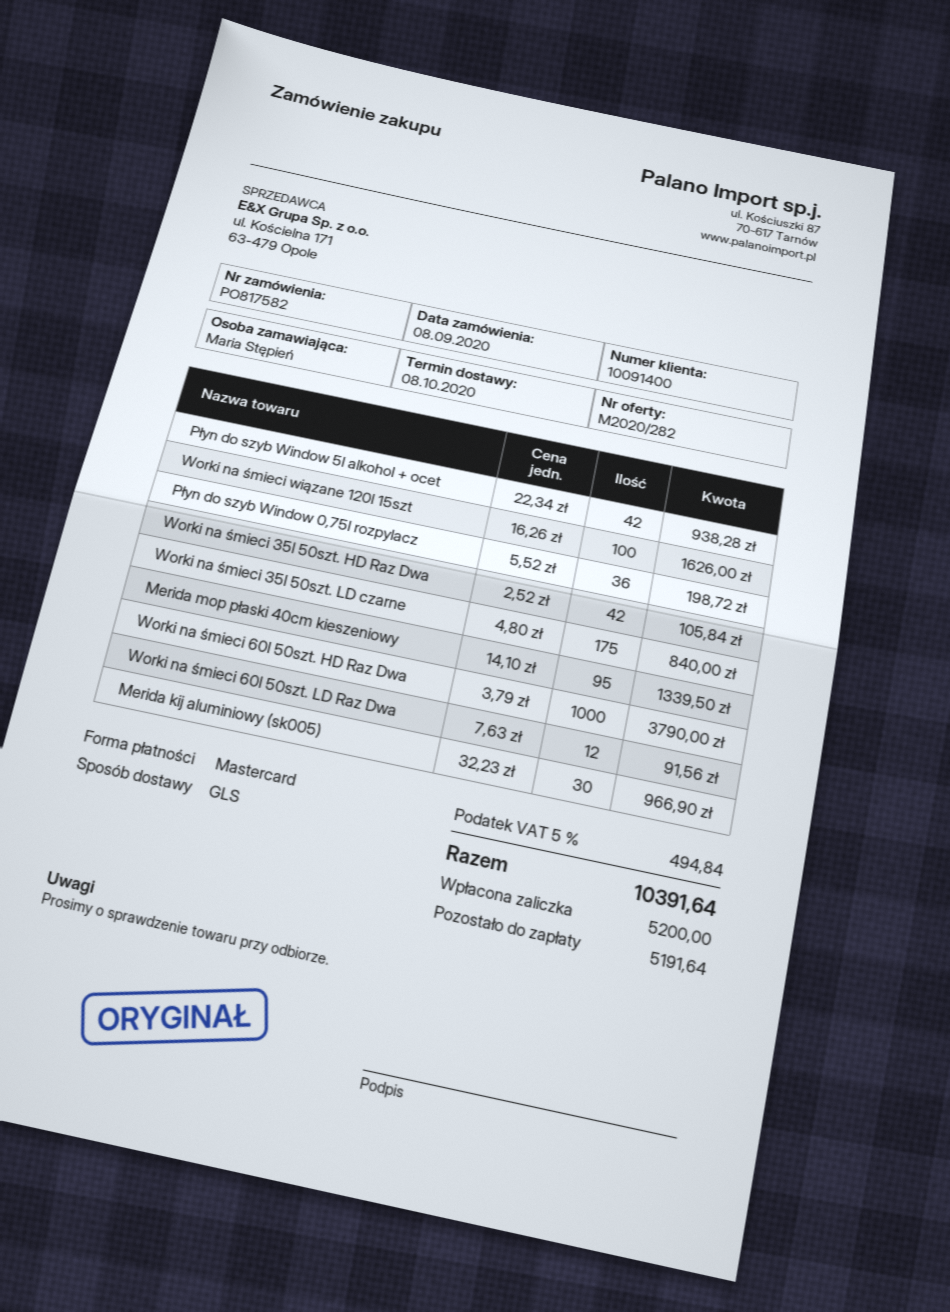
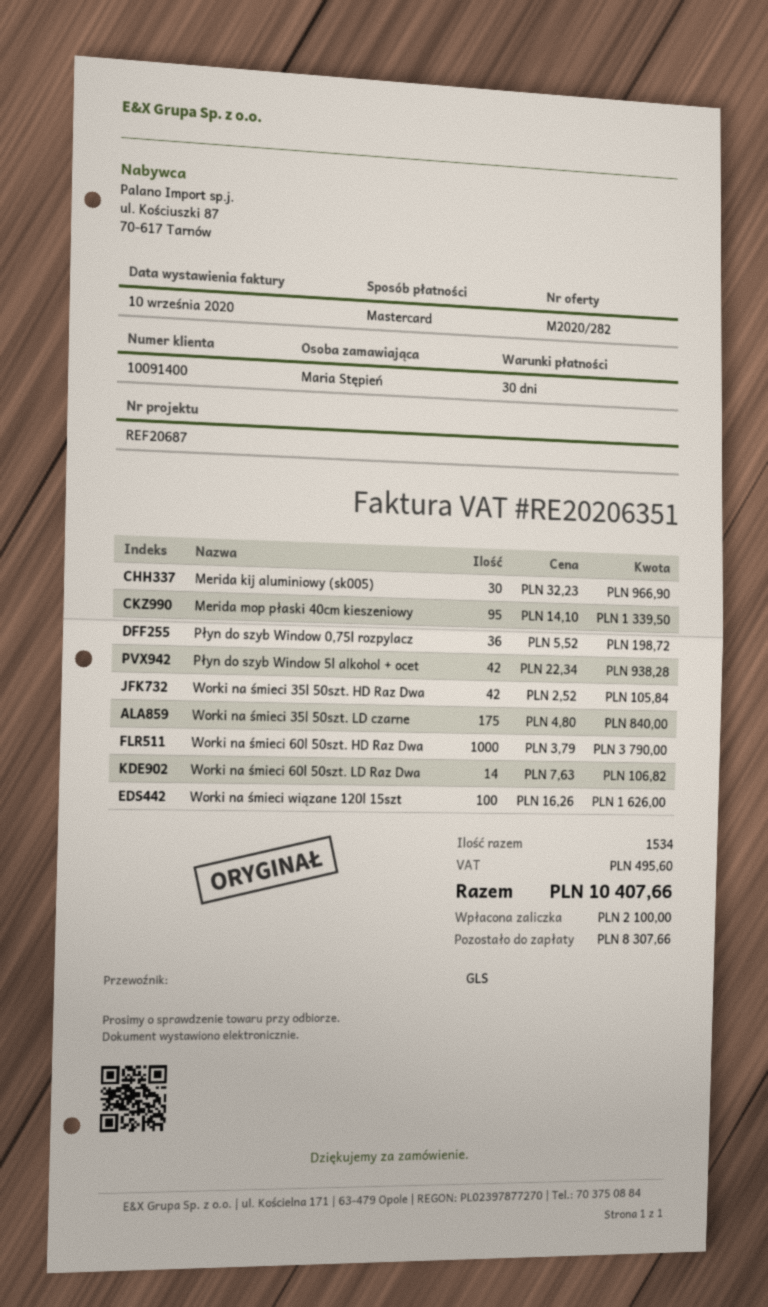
Worki na śmieci 60l 50szt. LD Raz Dwa: 12 x 7.63 = 91.56 -> 14 x 7.63 = 106.82
tax: 494.84 -> 495.60
total: 10391.64 -> 10407.66
deposit: 5200.00 -> 2100.00
balance: 5191.64 -> 8307.66

